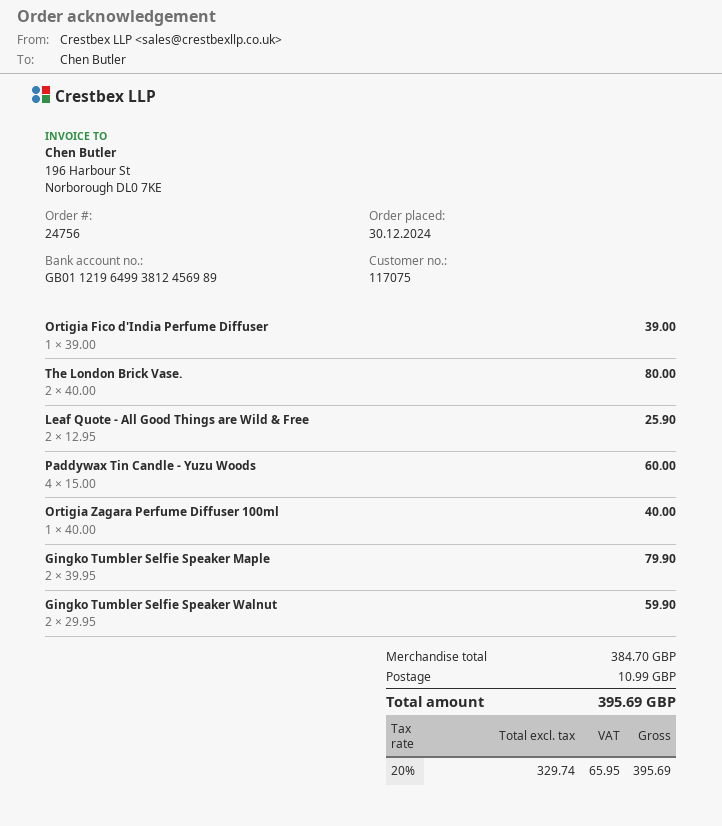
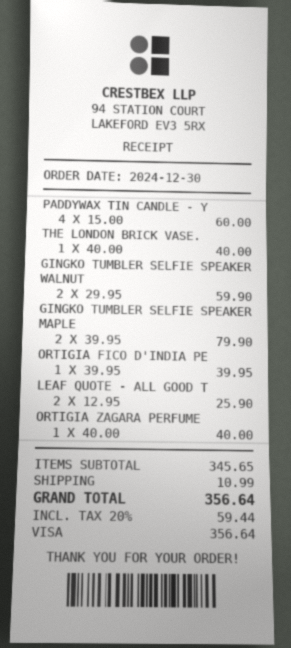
Ortigia Fico d'India Perfume Diffuser: 1 x 39.00 = 39.00 -> 1 x 39.95 = 39.95
The London Brick Vase.: 2 x 40.00 = 80.00 -> 1 x 40.00 = 40.00
subtotal: 384.70 -> 345.65
tax: 20% = 65.95 -> 20% = 59.44
total: 395.69 -> 356.64

